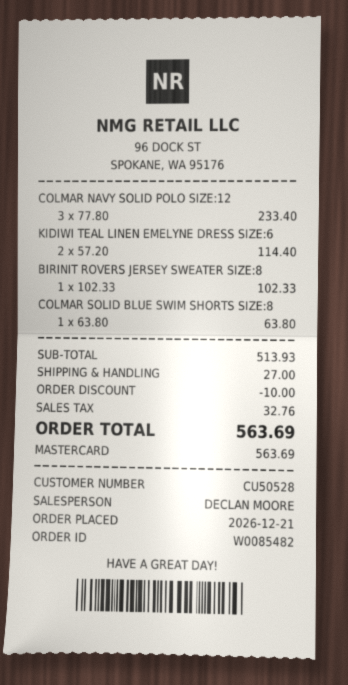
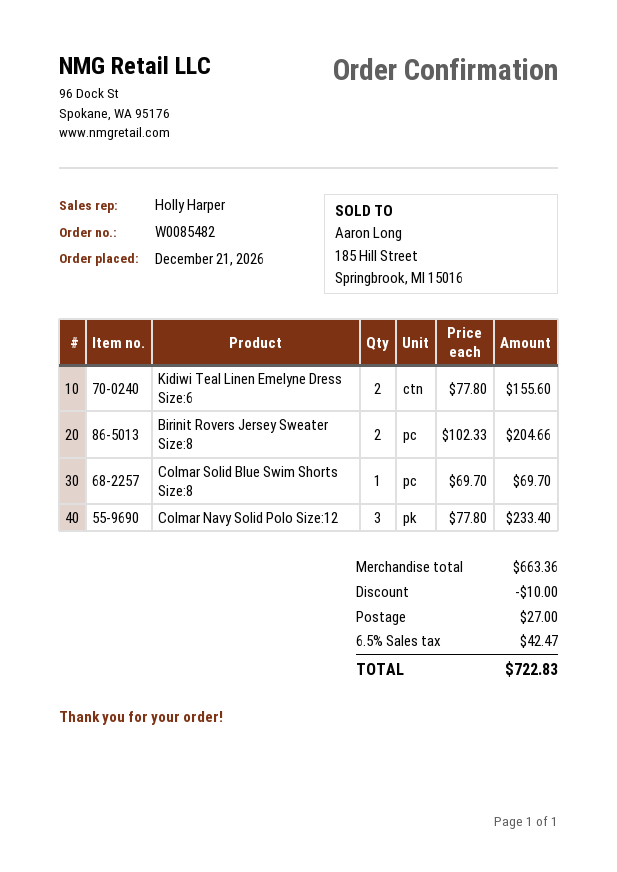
sales rep: DECLAN MOORE -> Holly Harper
KIDIWI TEAL LINEN EMELYNE DRESS SIZE:6: 2 x 57.20 = 114.40 -> 2 x 77.80 = 155.60
BIRINIT ROVERS JERSEY SWEATER SIZE:8: 1 x 102.33 = 102.33 -> 2 x 102.33 = 204.66
COLMAR SOLID BLUE SWIM SHORTS SIZE:8: 1 x 63.80 = 63.80 -> 1 x 69.70 = 69.70
subtotal: 513.93 -> 663.36
tax: 32.76 -> 42.47
total: 563.69 -> 722.83

